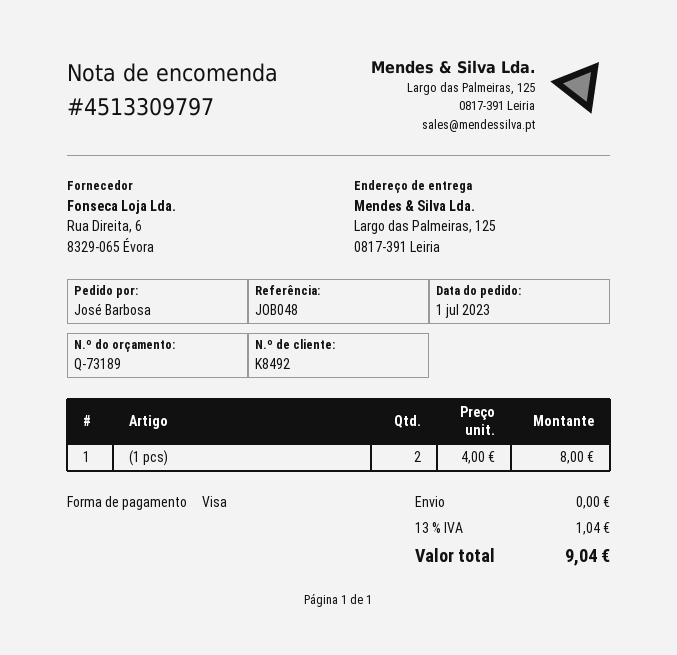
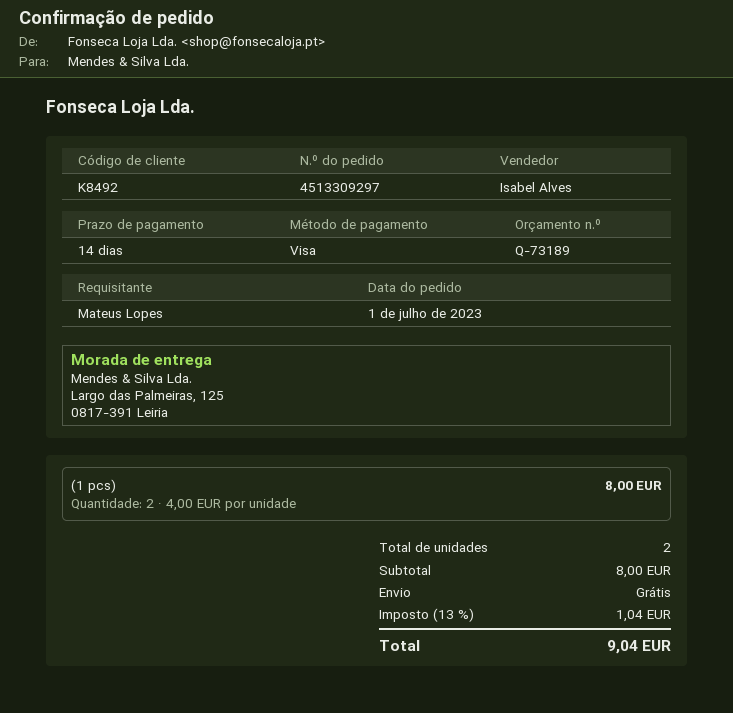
order number: 4513309797 -> 4513309297
ordered by: José Barbosa -> Mateus Lopes

